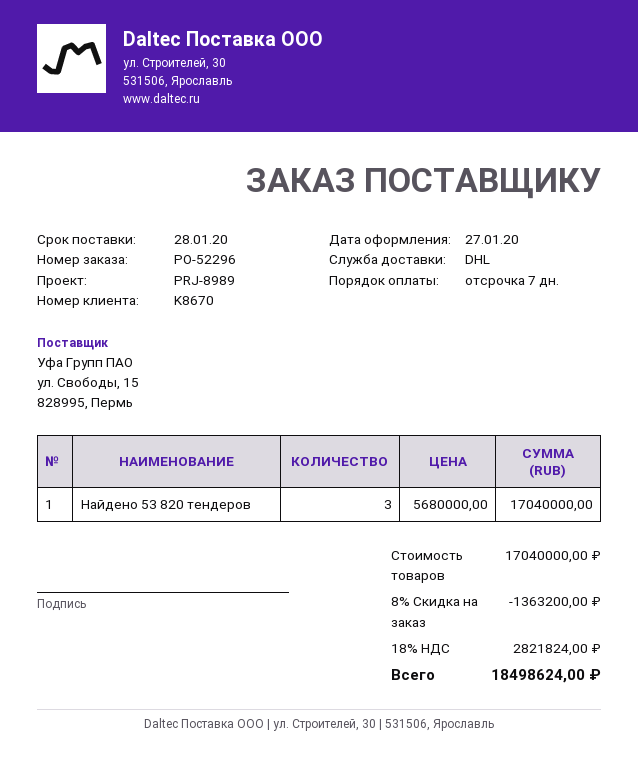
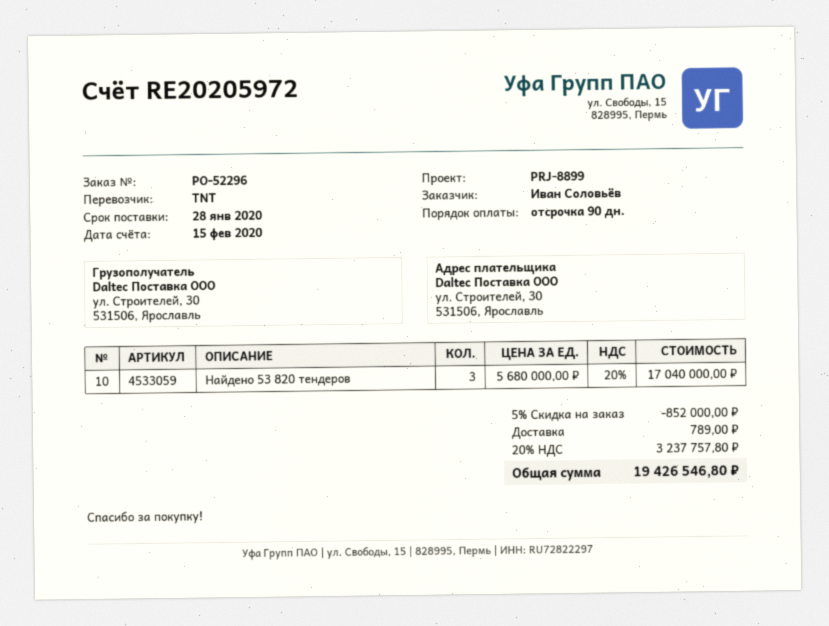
payment terms: 7 days -> 90 days
reference: PRJ-8989 -> PRJ-8899
shipping method: DHL -> TNT
discount: 8% = 1363200.00 -> 5% = 852000.00
shipping: none -> 789.00
tax: 18% = 2821824.00 -> 20% = 3237757.80
total: 18498624.00 -> 19426546.80

